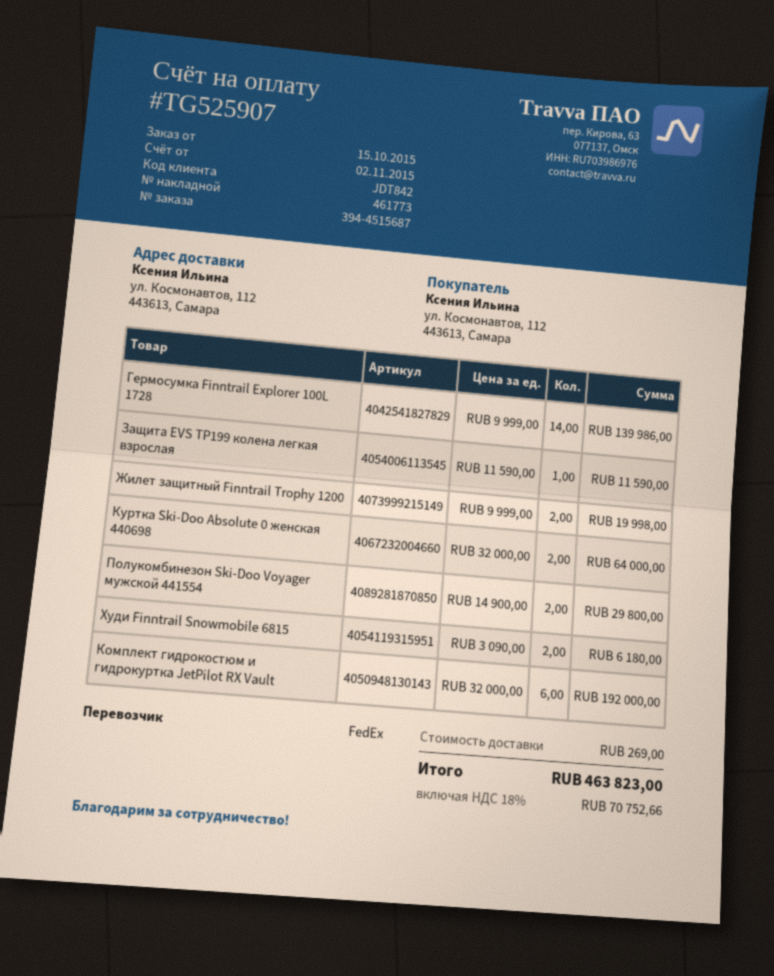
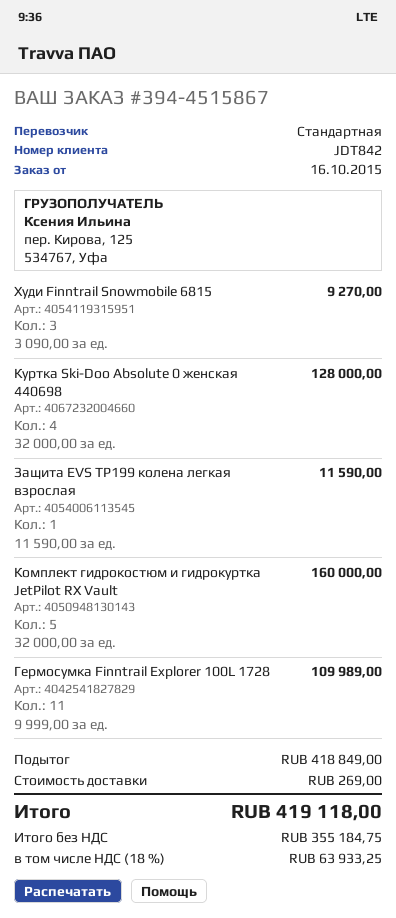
order number: 394-4515687 -> 394-4515867
order date: 2015-10-15 -> 2015-10-16
shipping method: FedEx -> standard
ship to: ул. Космонавтов, 112, 443613, Самара -> пер. Кирова, 125, 534767, Уфа
Гермосумка Finntrail Explorer 100L 1728: 14 x 9999.00 = 139986.00 -> 11 x 9999.00 = 109989.00
Жилет защитный Finntrail Trophy 1200: 2 x 9999.00 = 19998.00 -> none
Куртка Ski-Doo Absolute 0 женская 440698: 2 x 32000.00 = 64000.00 -> 4 x 32000.00 = 128000.00
Полукомбинезон Ski-Doo Voyager мужской 441554: 2 x 14900.00 = 29800.00 -> none
Худи Finntrail Snowmobile 6815: 2 x 3090.00 = 6180.00 -> 3 x 3090.00 = 9270.00
Комплект гидрокостюм и гидрокуртка JetPilot RX Vault: 6 x 32000.00 = 192000.00 -> 5 x 32000.00 = 160000.00
tax: 18% = 70752.66 -> 18% = 63933.25
total: 463823.00 -> 419118.00

